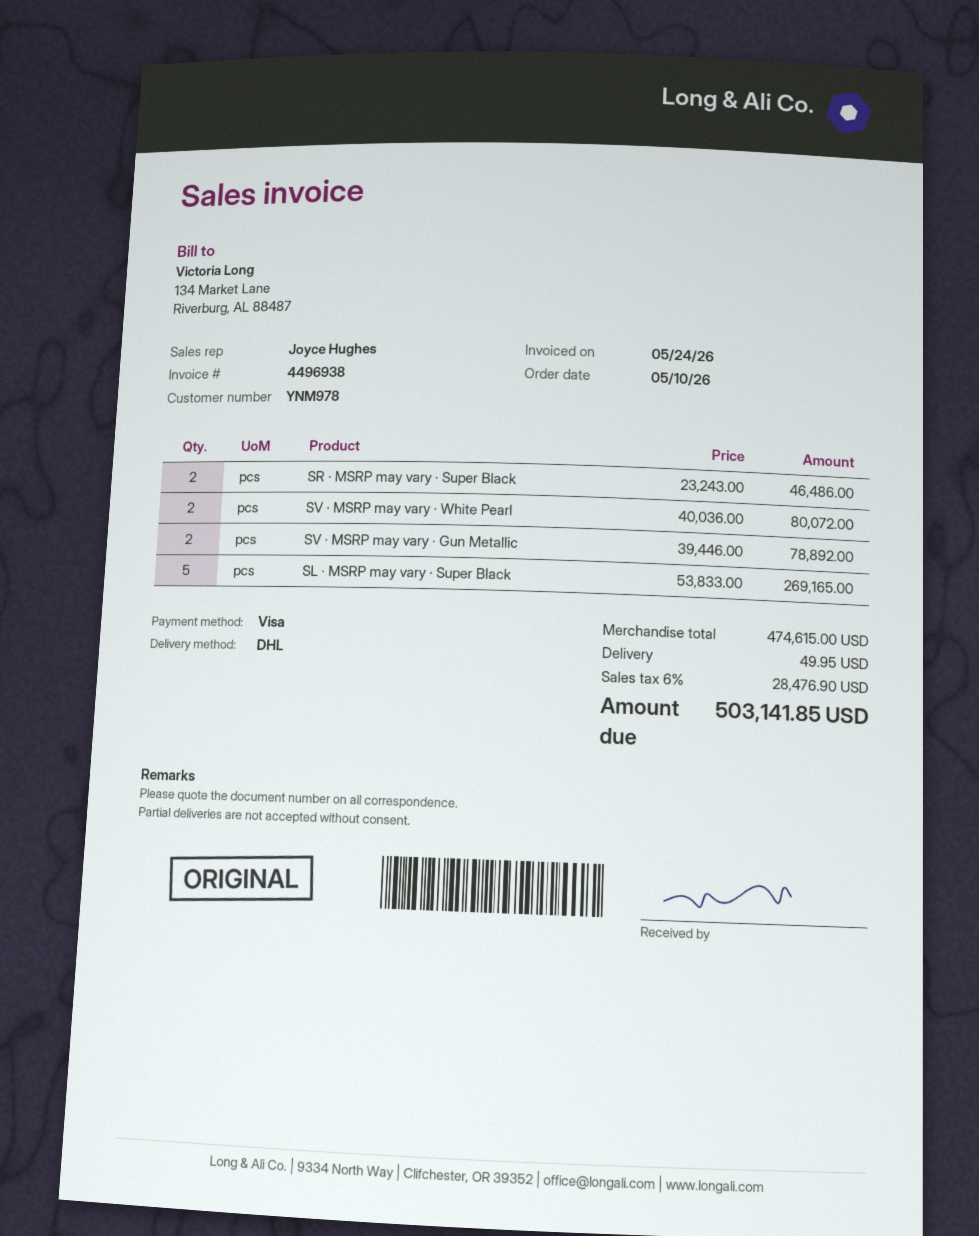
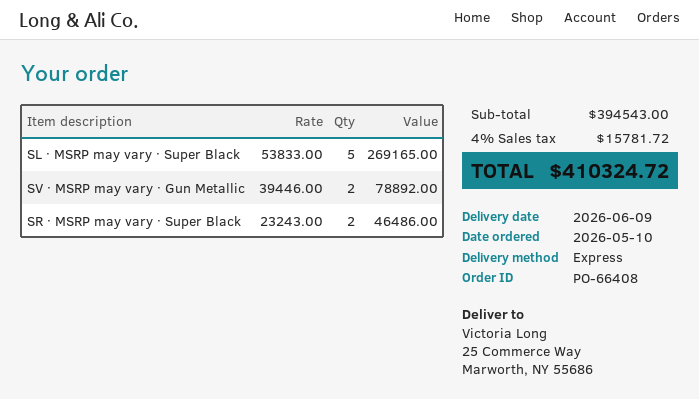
shipping method: DHL -> express
SV · MSRP may vary · White Pearl: 2 x 40036.00 = 80072.00 -> none
subtotal: 474615.00 -> 394543.00
shipping: 49.95 -> none
tax: 6% = 28476.90 -> 4% = 15781.72
total: 503141.85 -> 410324.72

